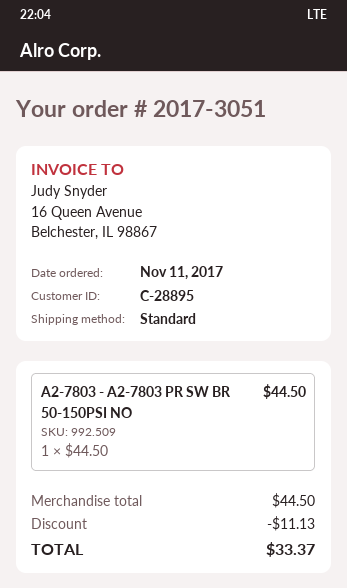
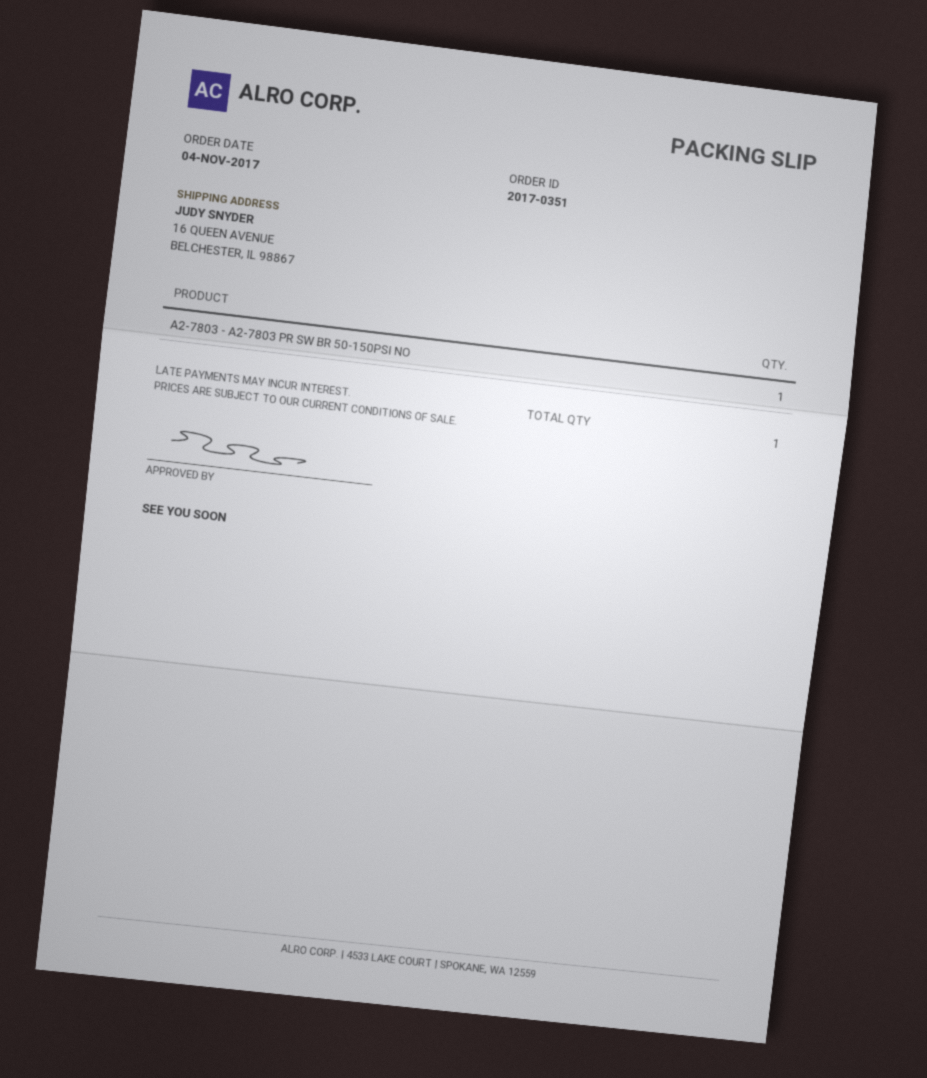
order number: 2017-3051 -> 2017-0351
order date: 2017-11-11 -> 2017-11-04

